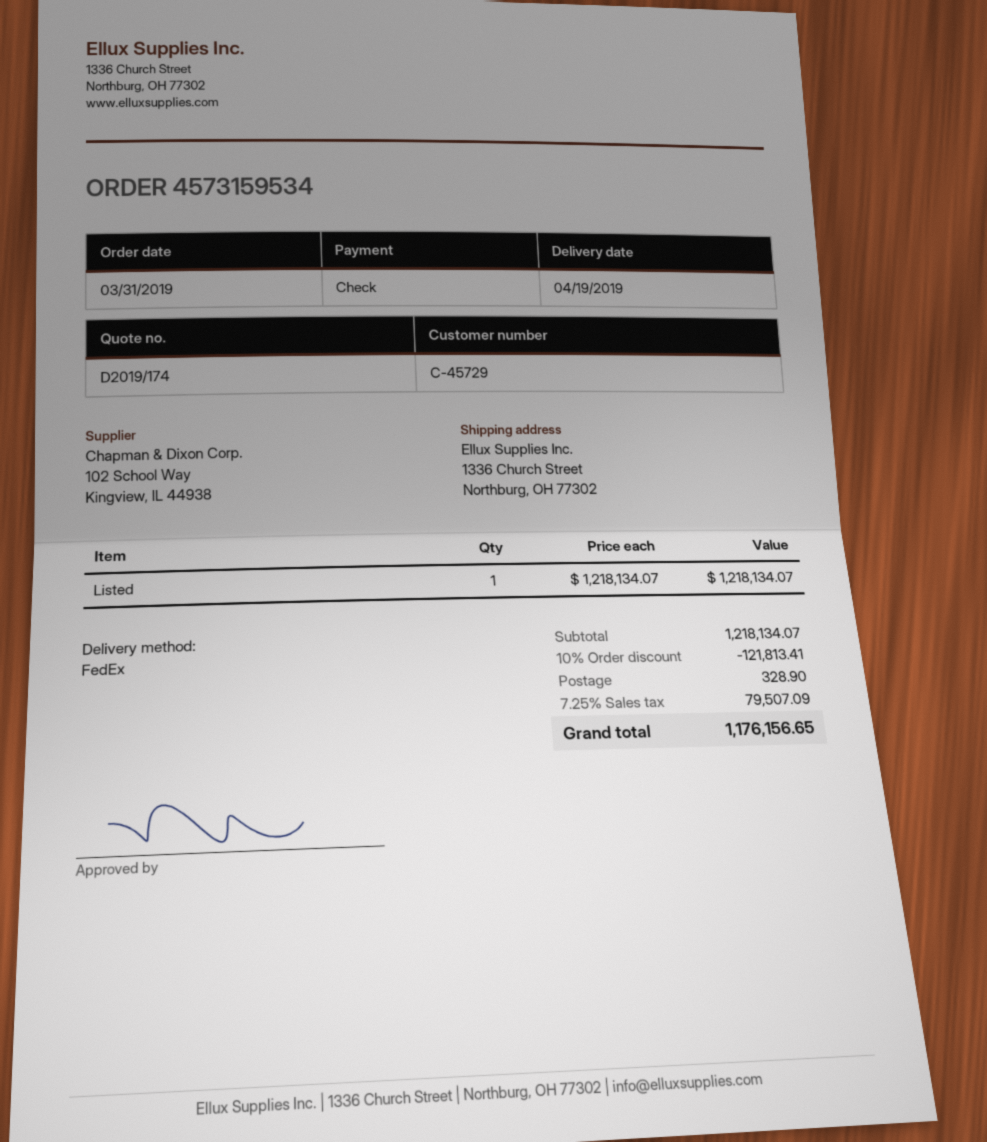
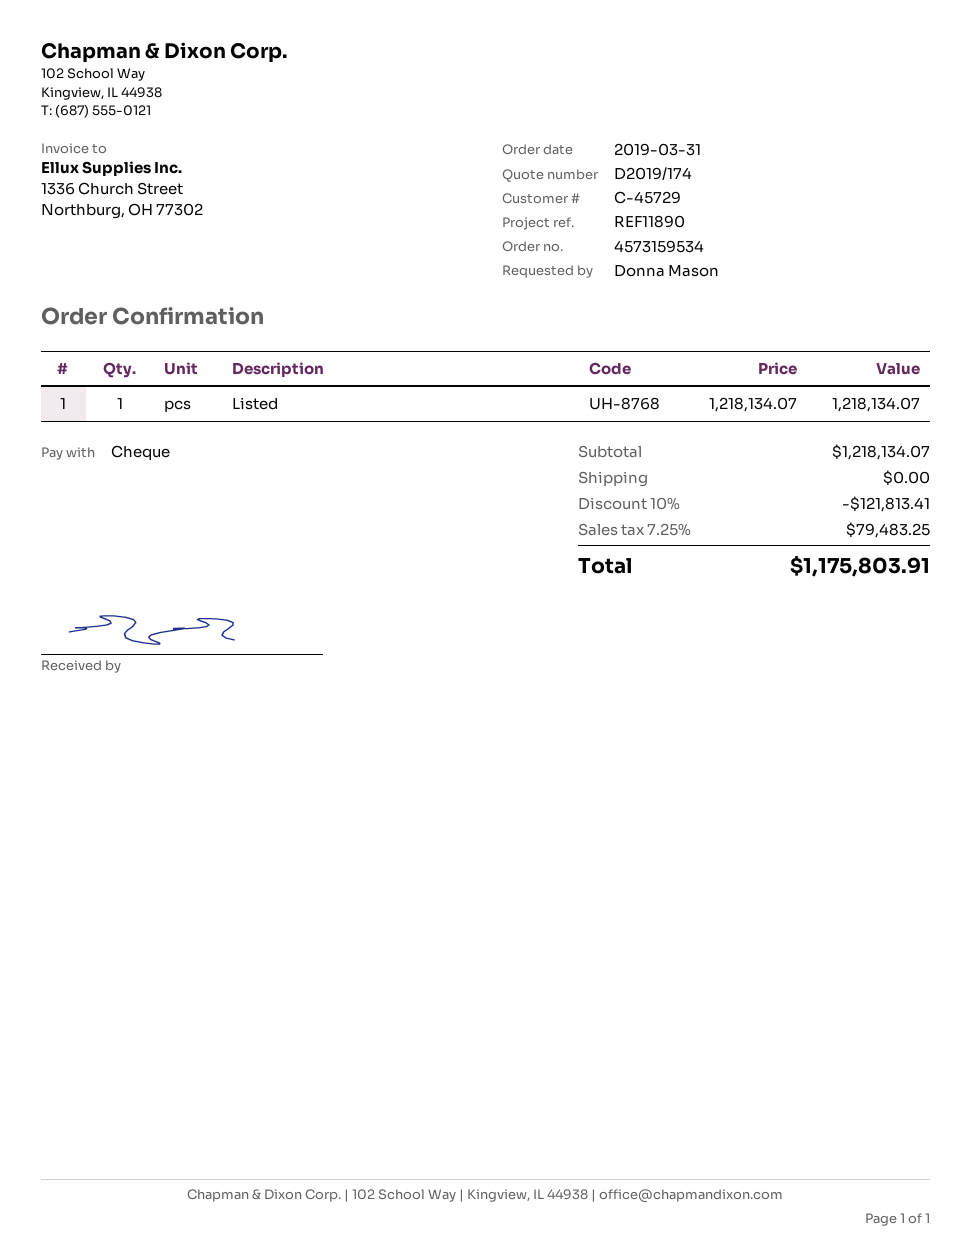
shipping: 328.90 -> 0.00
tax: 7.25% = 79507.09 -> 7.25% = 79483.25
total: 1176156.65 -> 1175803.91

